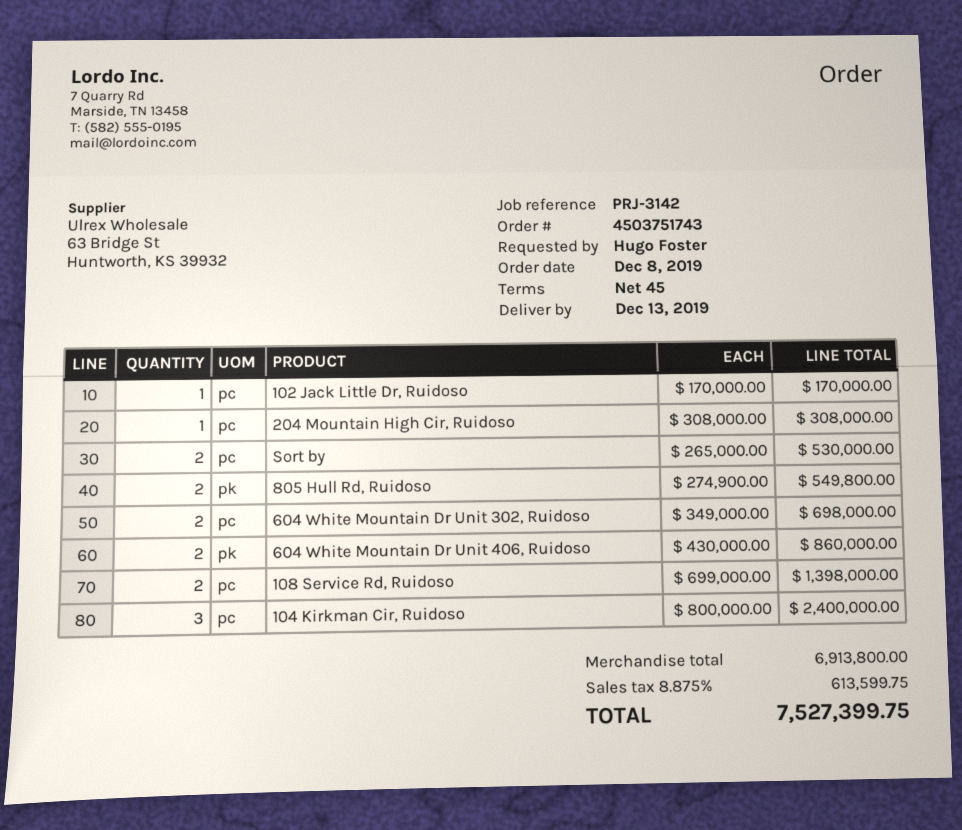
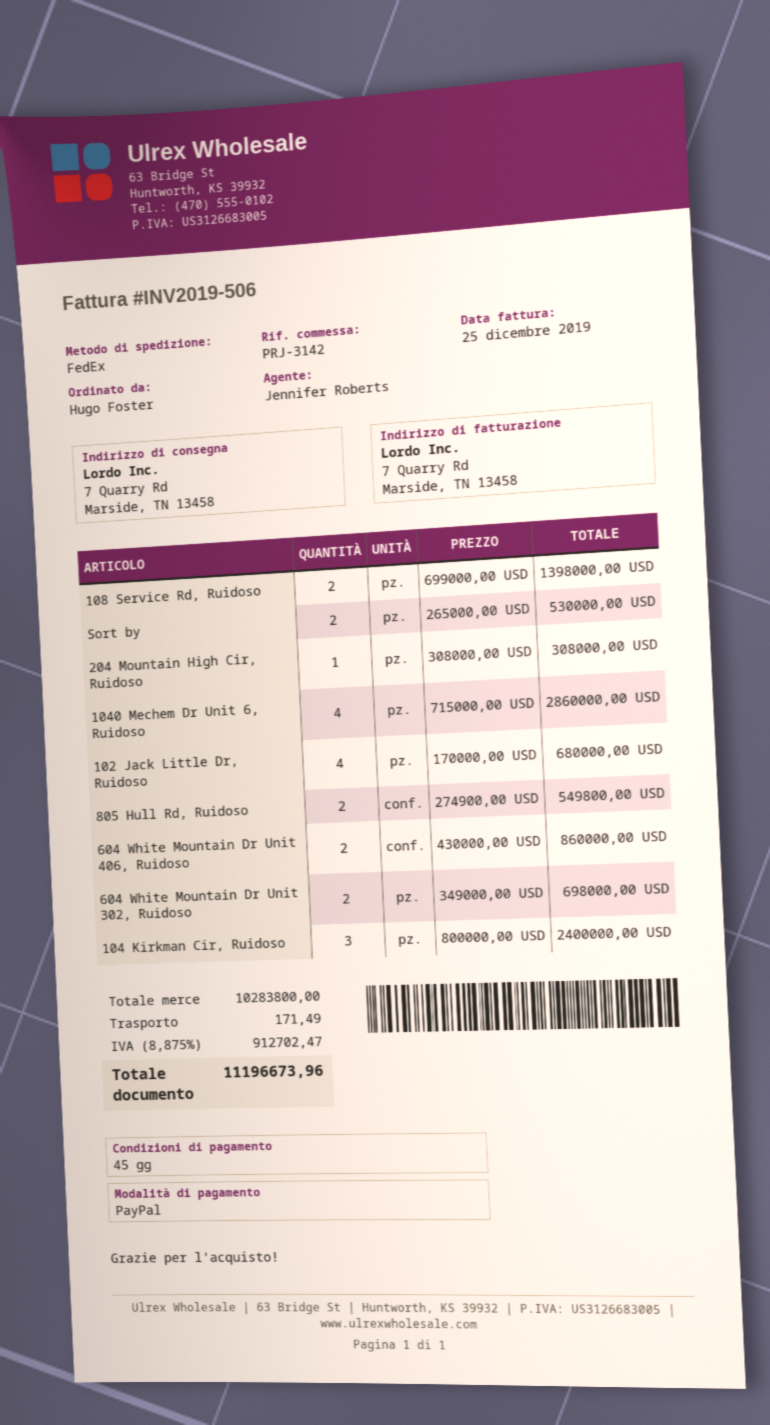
102 Jack Little Dr, Ruidoso: 1 x 170000.00 = 170000.00 -> 4 x 170000.00 = 680000.00
1040 Mechem Dr Unit 6, Ruidoso: none -> 4 x 715000.00 = 2860000.00
subtotal: 6913800.00 -> 10283800.00
shipping: none -> 171.49
tax: 8.875% = 613599.75 -> 8.875% = 912702.47
total: 7527399.75 -> 11196673.96

